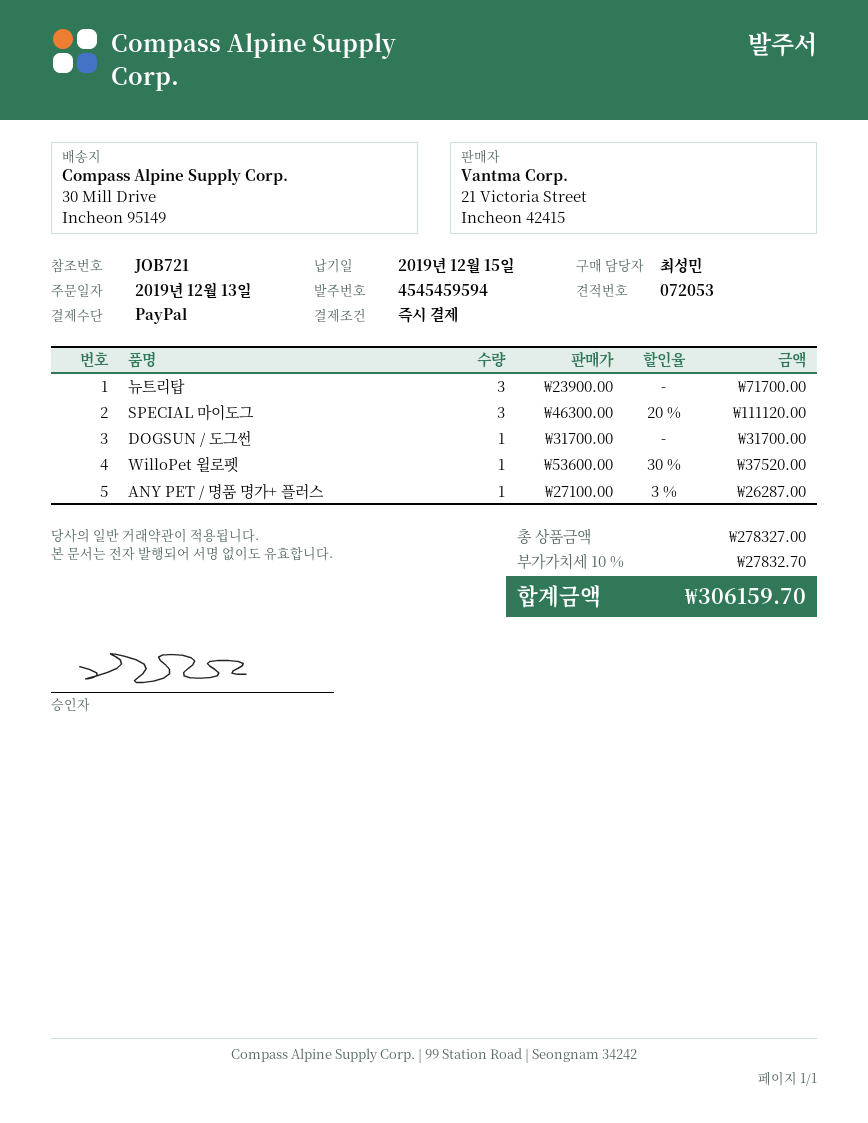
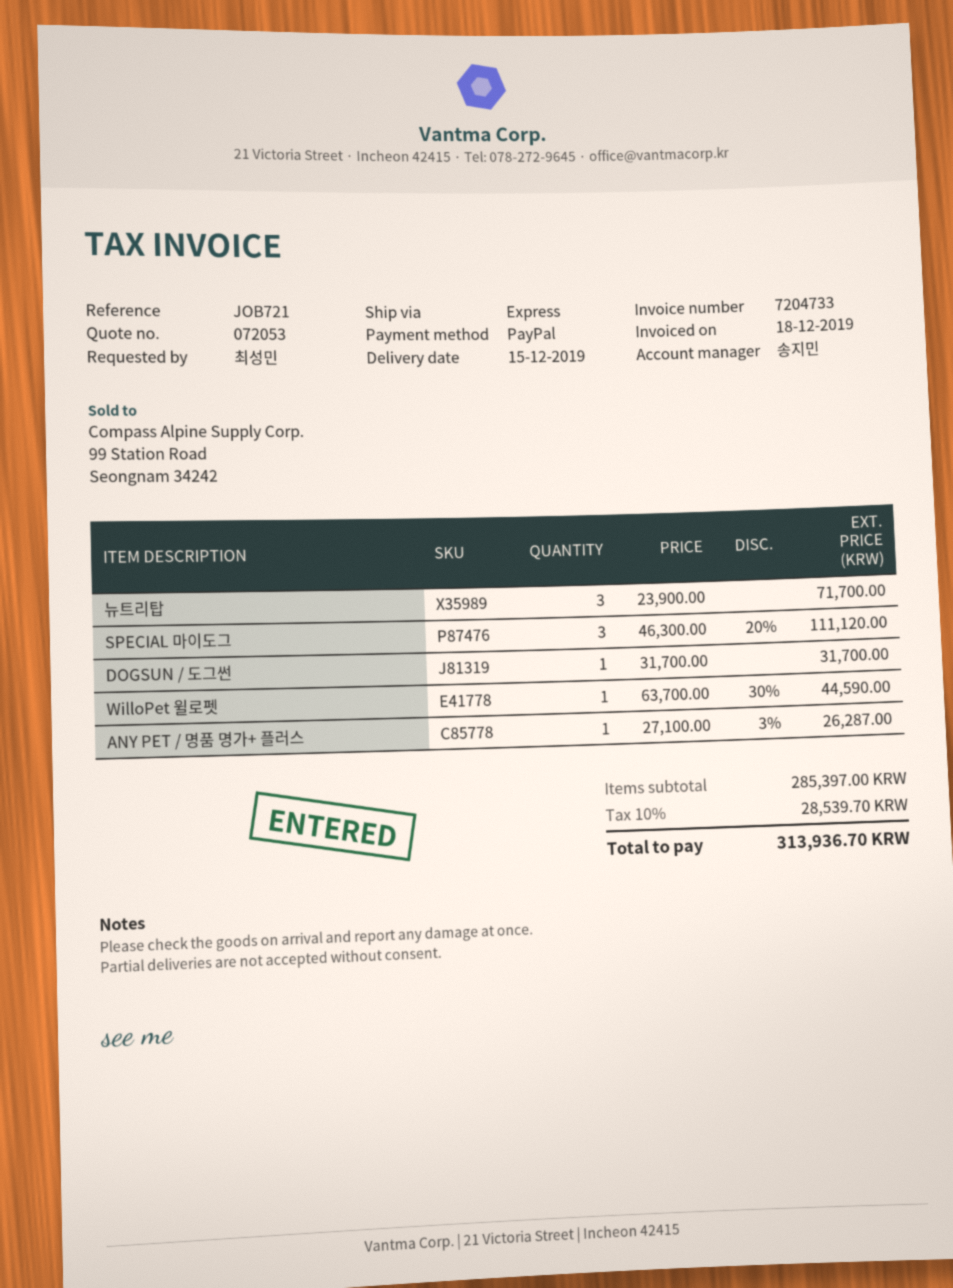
WilloPet 윌로펫: 1 x 53600.00 - 30% = 37520.00 -> 1 x 63700.00 - 30% = 44590.00
subtotal: 278327.00 -> 285397.00
tax: 10% = 27832.70 -> 10% = 28539.70
total: 306159.70 -> 313936.70

